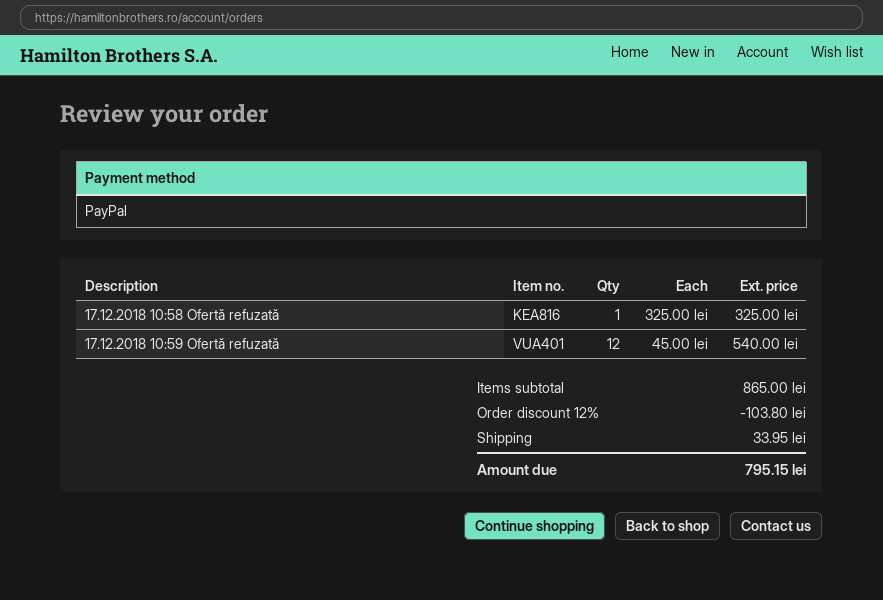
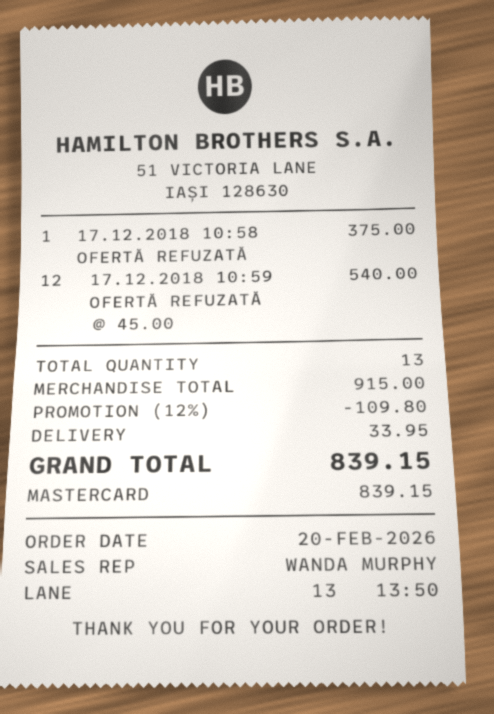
payment method: PayPal -> Mastercard
17.12.2018 10:58 Ofertă refuzată: 1 x 325.00 = 325.00 -> 1 x 375.00 = 375.00
subtotal: 865.00 -> 915.00
discount: 12% = 103.80 -> 12% = 109.80
total: 795.15 -> 839.15

